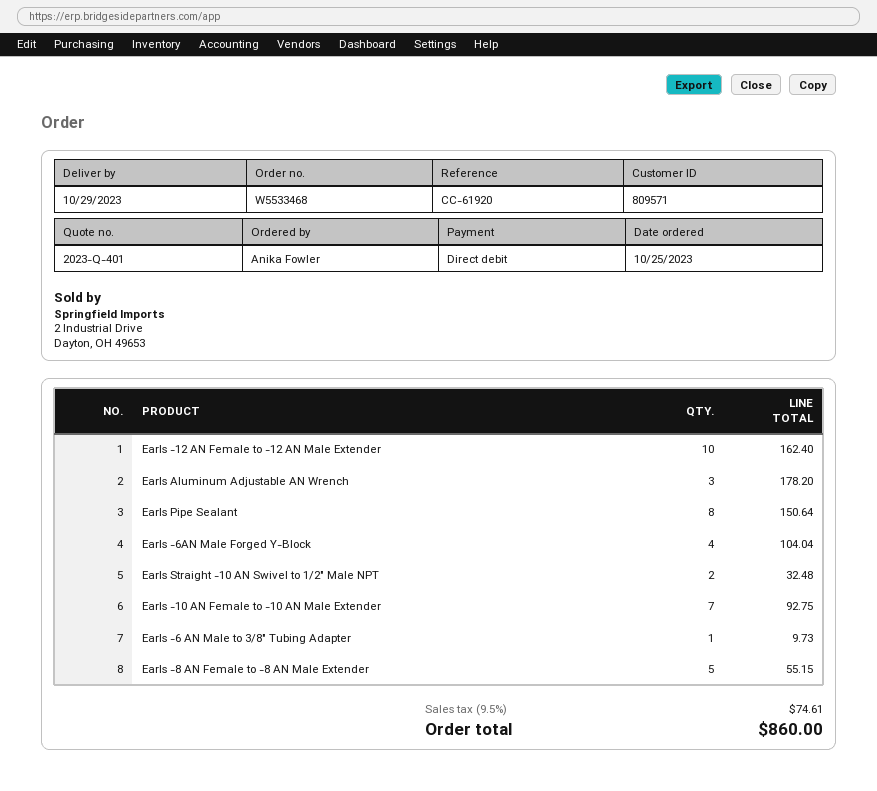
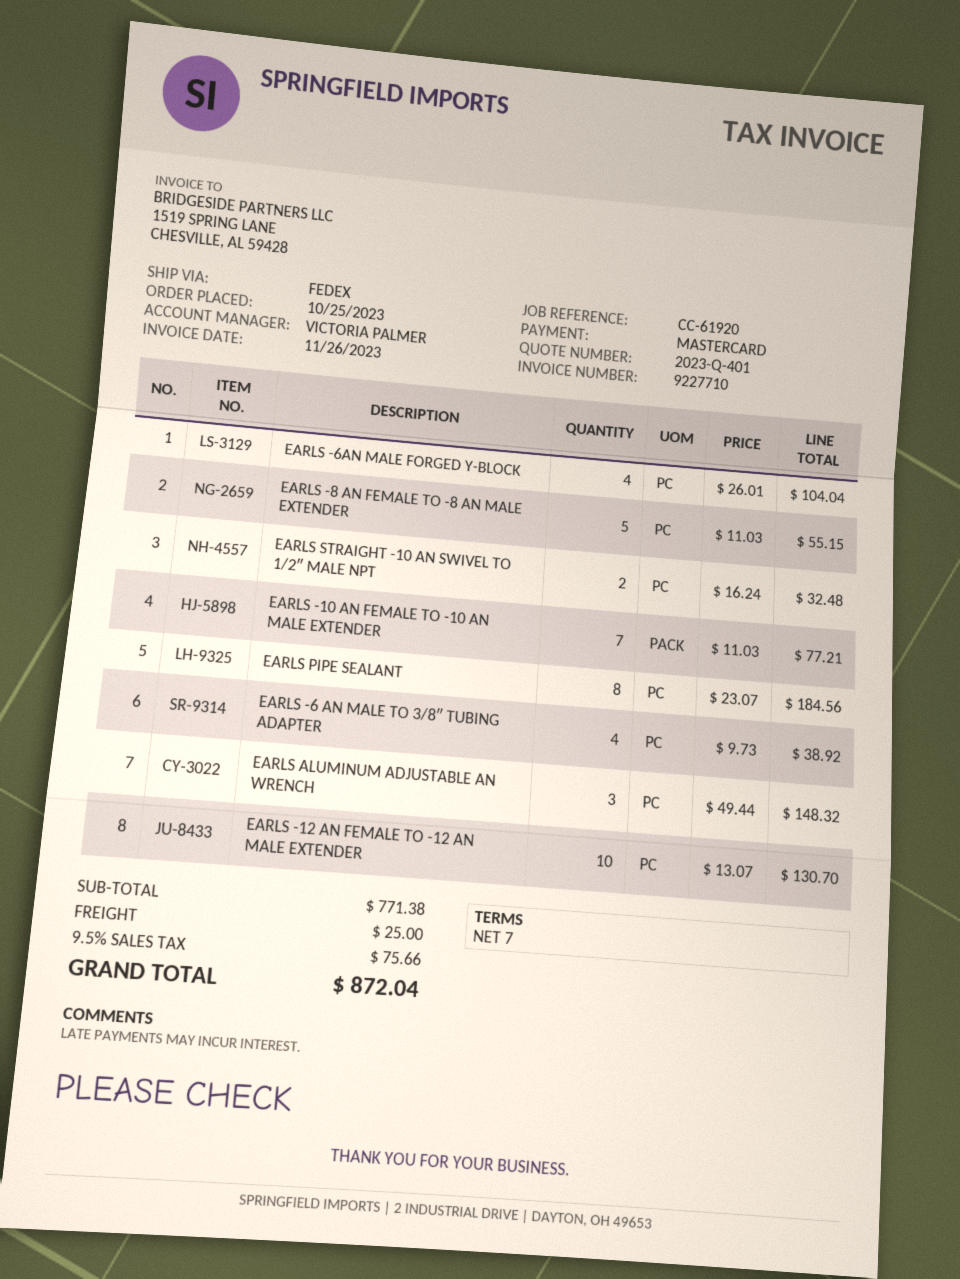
payment method: direct debit -> Mastercard
Earls -12 AN Female to -12 AN Male Extender: 10 for 162.40 -> 10 for 130.70
Earls Aluminum Adjustable AN Wrench: 3 for 178.20 -> 3 for 148.32
Earls Pipe Sealant: 8 for 150.64 -> 8 for 184.56
Earls -10 AN Female to -10 AN Male Extender: 7 for 92.75 -> 7 for 77.21
Earls -6 AN Male to 3/8″ Tubing Adapter: 1 for 9.73 -> 4 for 38.92
shipping: none -> 25.00
tax: 9.5% = 74.61 -> 9.5% = 75.66
total: 860.00 -> 872.04

